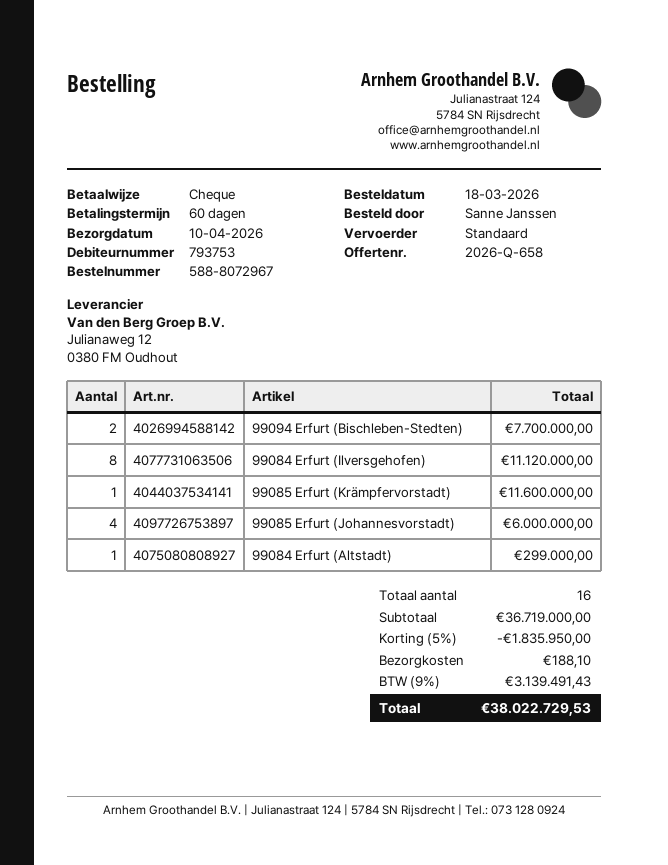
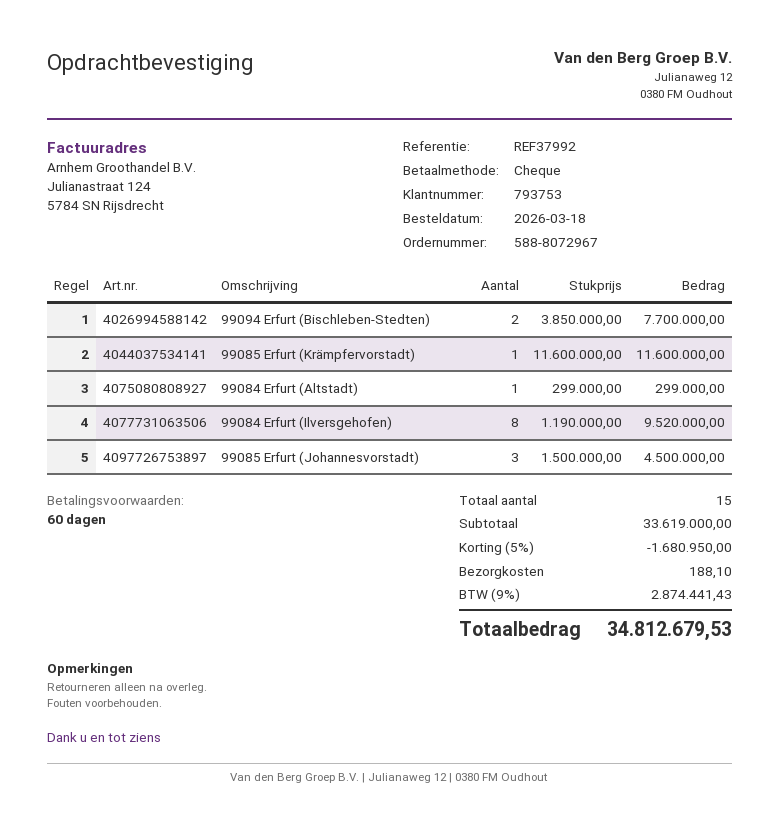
99084 Erfurt (Ilversgehofen): 8 for 11120000.00 -> 8 for 9520000.00
99085 Erfurt (Johannesvorstadt): 4 for 6000000.00 -> 3 for 4500000.00
total quantity: 16 -> 15
subtotal: 36719000.00 -> 33619000.00
discount: 5% = 1835950.00 -> 5% = 1680950.00
tax: 9% = 3139491.43 -> 9% = 2874441.43
total: 38022729.53 -> 34812679.53

